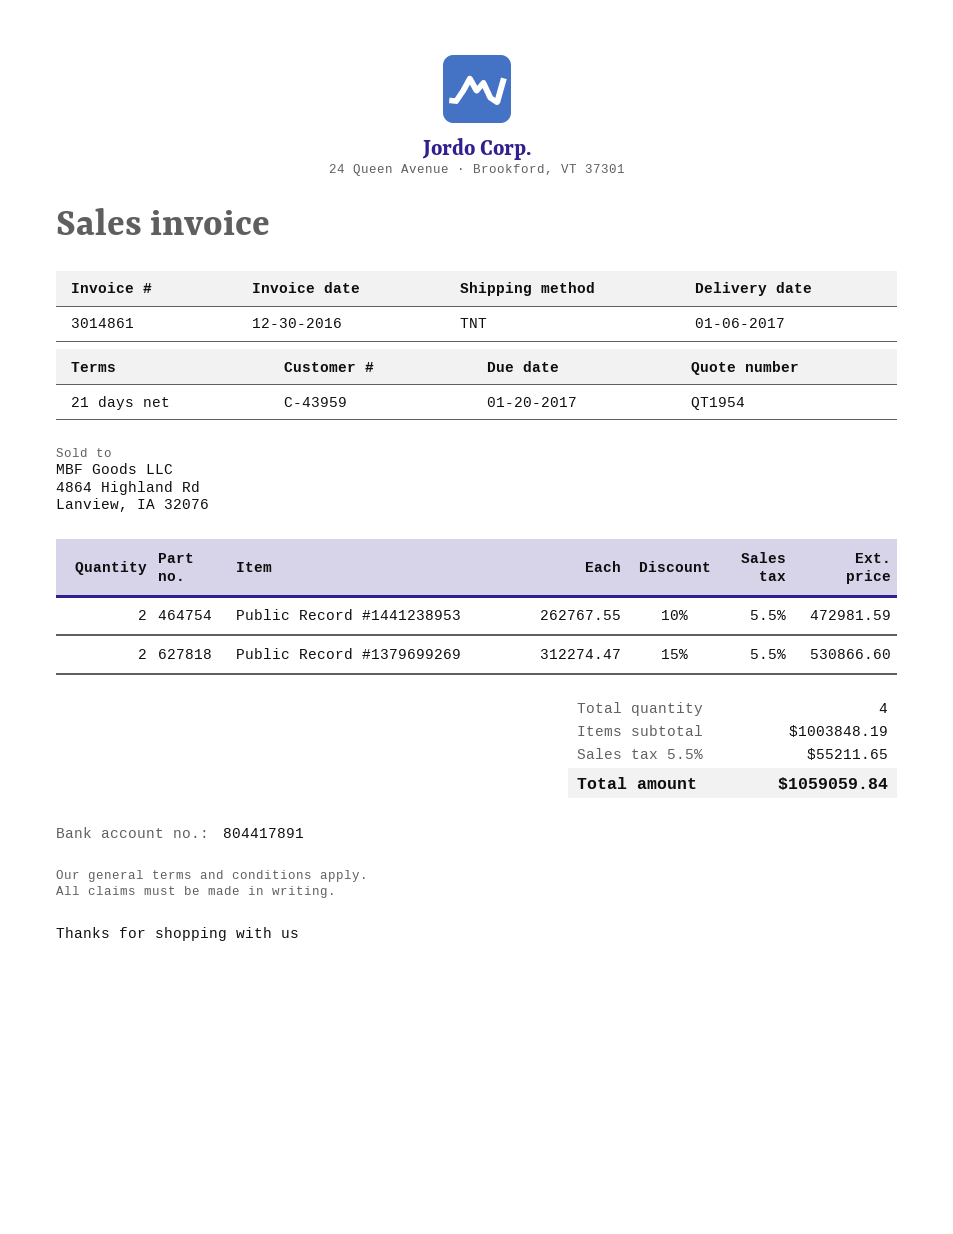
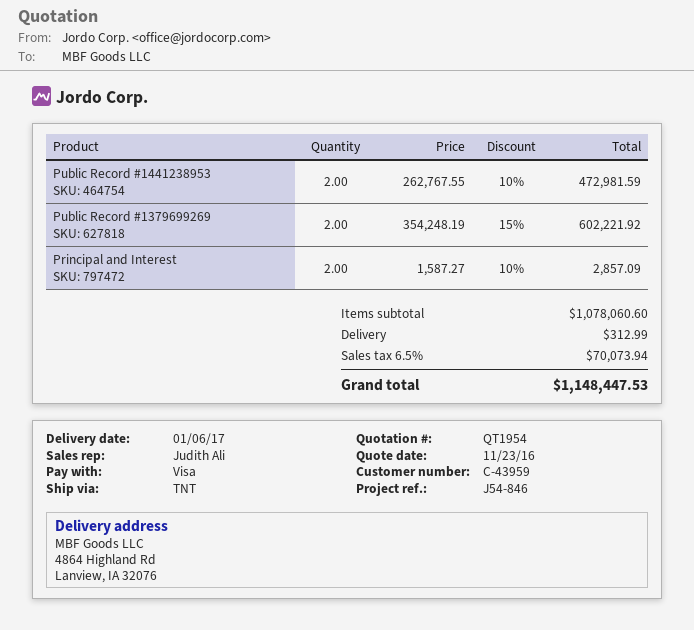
Public Record #1379699269: 2 x 312274.47 - 15% = 530866.60 -> 2 x 354248.19 - 15% = 602221.92
Principal and Interest: none -> 2 x 1587.27 - 10% = 2857.09
subtotal: 1003848.19 -> 1078060.60
shipping: none -> 312.99
tax: 5.5% = 55211.65 -> 6.5% = 70073.94
total: 1059059.84 -> 1148447.53

